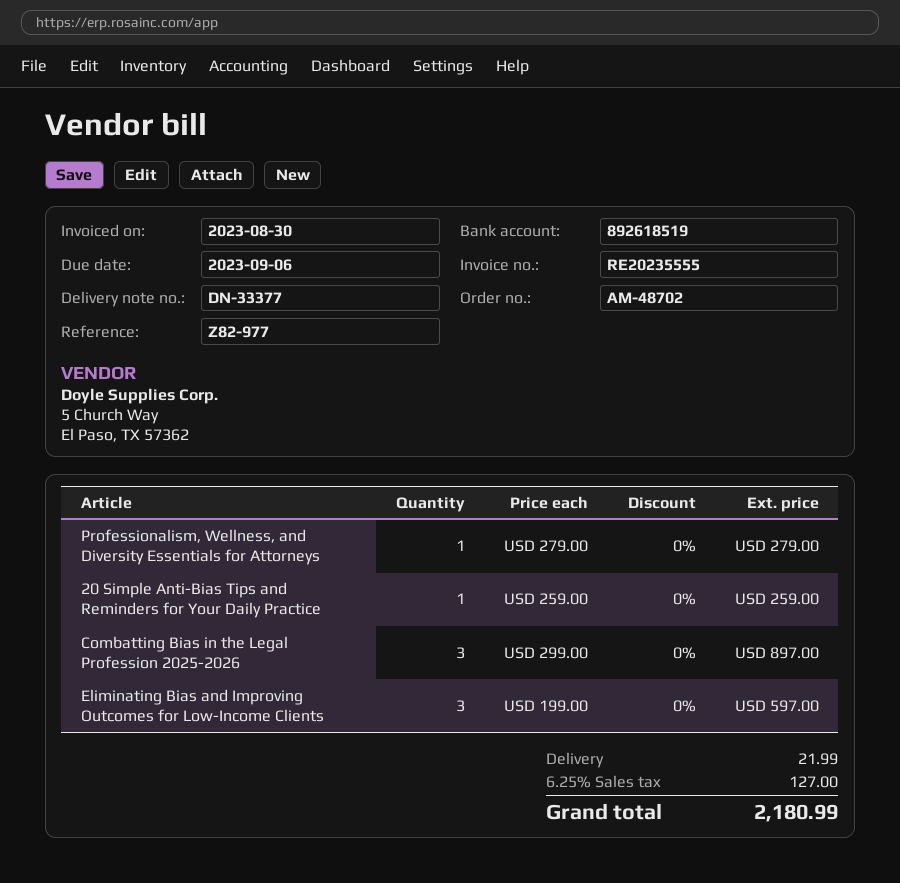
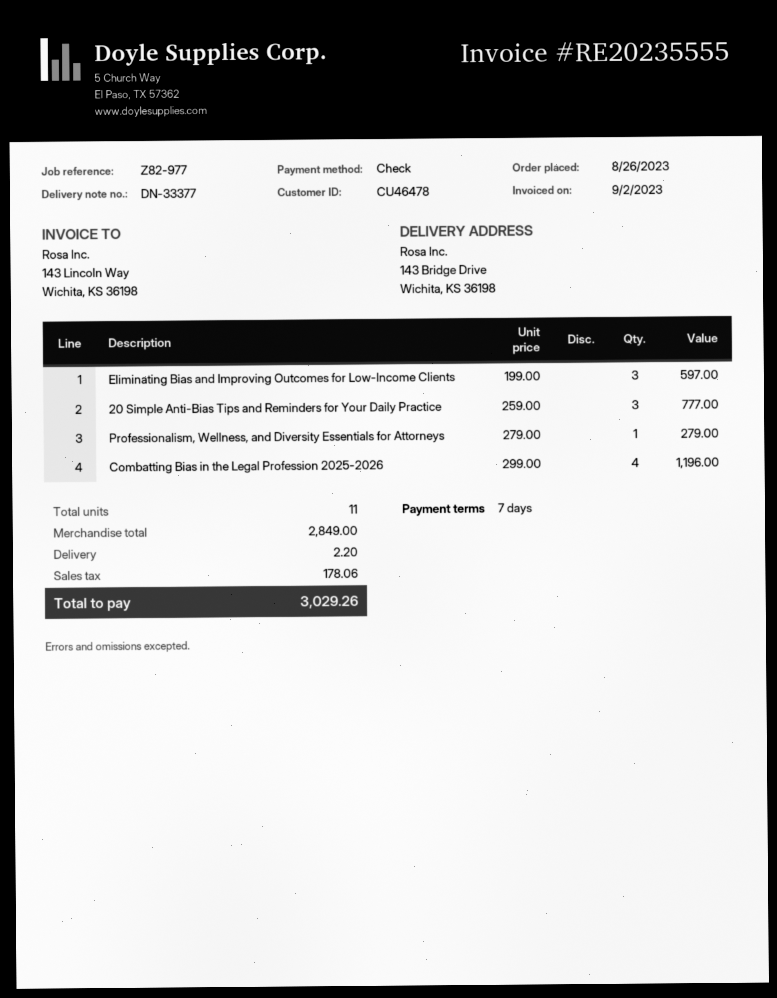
invoice date: 2023-08-30 -> 2023-09-02
20 Simple Anti-Bias Tips and Reminders for Your Daily Practice: 1 x 259.00 = 259.00 -> 3 x 259.00 = 777.00
Combatting Bias in the Legal Profession 2025-2026: 3 x 299.00 = 897.00 -> 4 x 299.00 = 1196.00
shipping: 21.99 -> 2.20
tax: 127.00 -> 178.06
total: 2180.99 -> 3029.26

